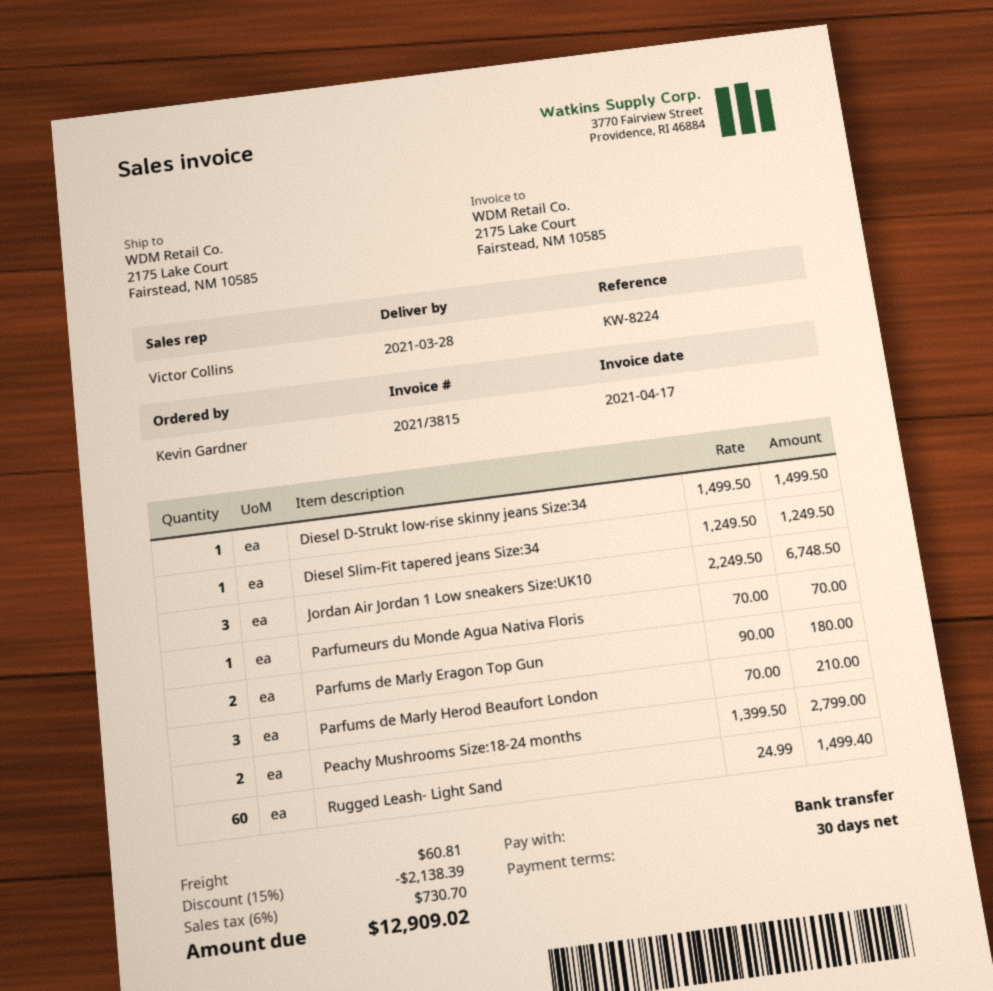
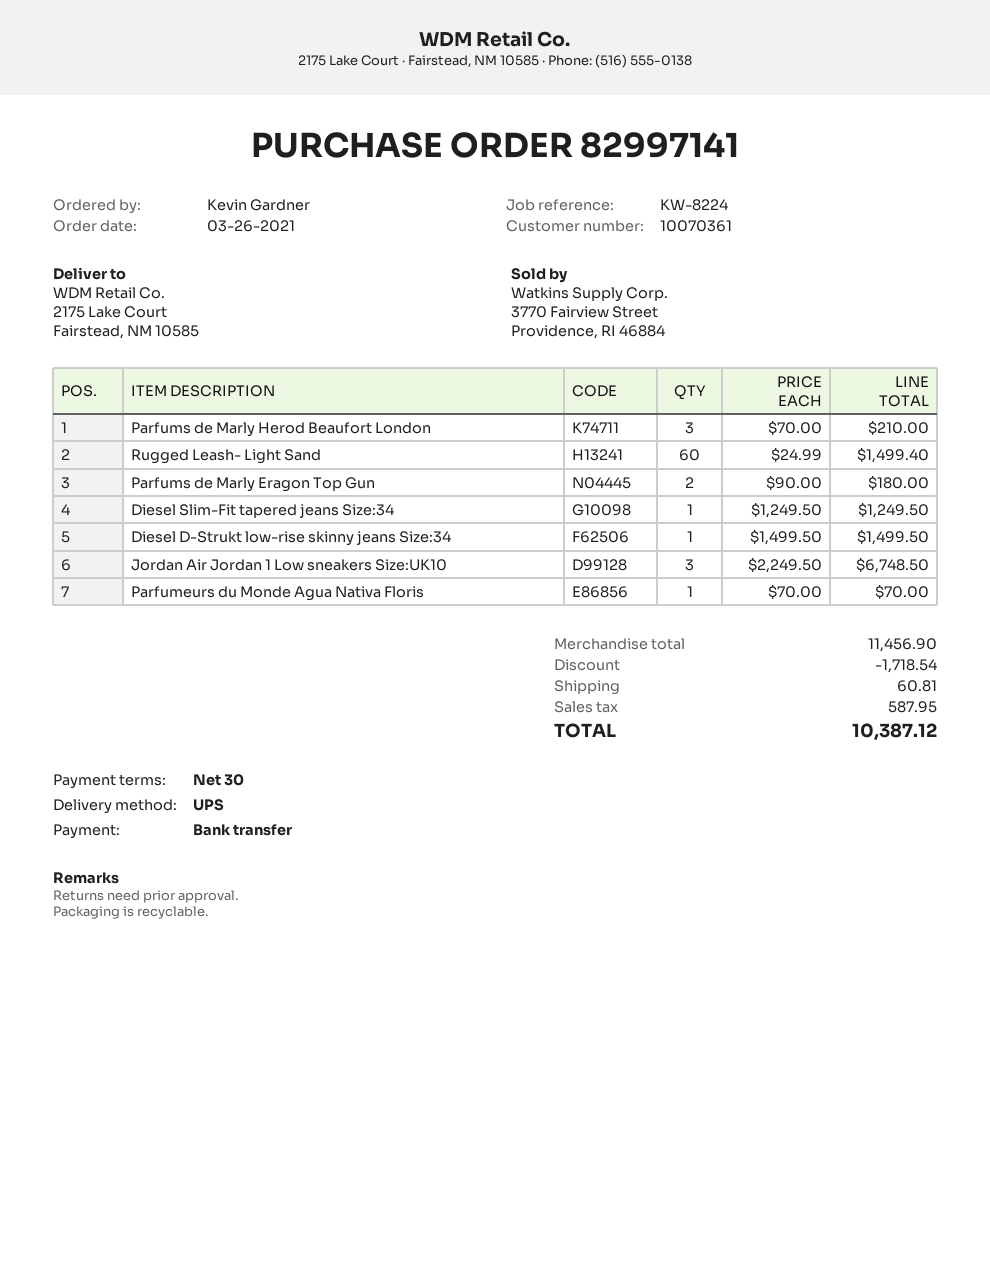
Peachy Mushrooms Size:18-24 months: 2 x 1399.50 = 2799.00 -> none
discount: 2138.39 -> 1718.54
tax: 730.70 -> 587.95
total: 12909.02 -> 10387.12

